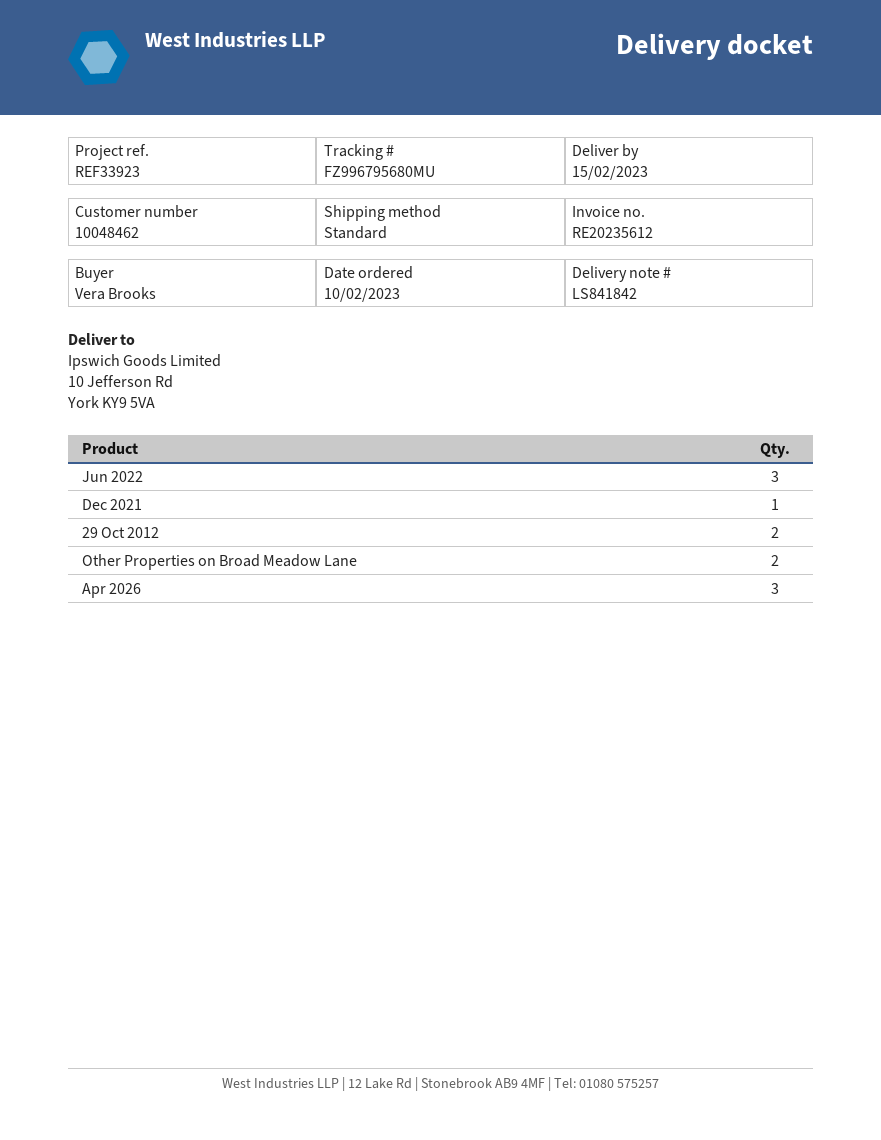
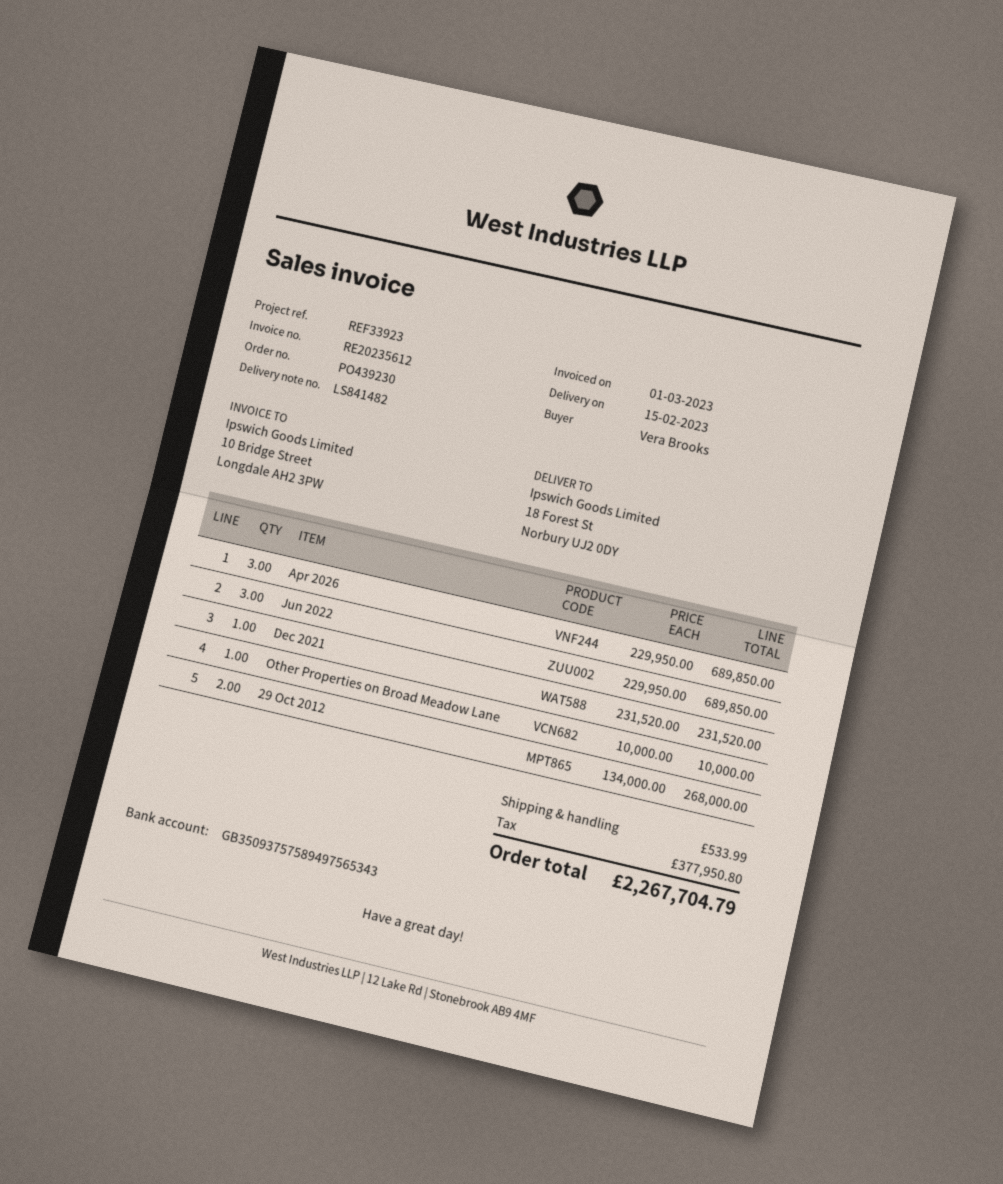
delivery note number: LS841842 -> LS841482
ship to: 10 Jefferson Rd, York KY9 5VA -> 18 Forest St, Norbury UJ2 0DY
Other Properties on Broad Meadow Lane: 2 -> 1

